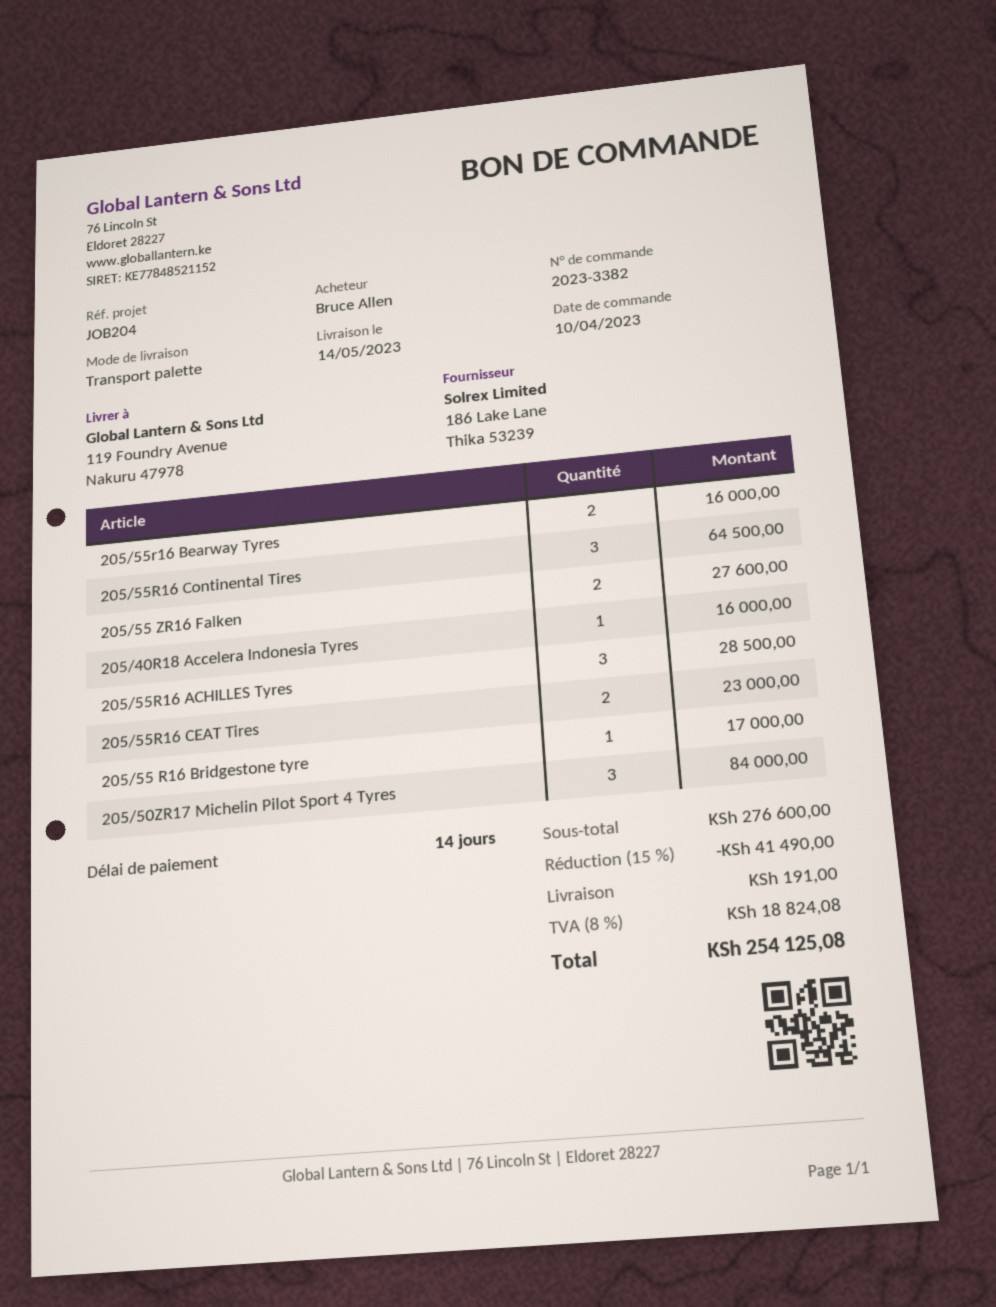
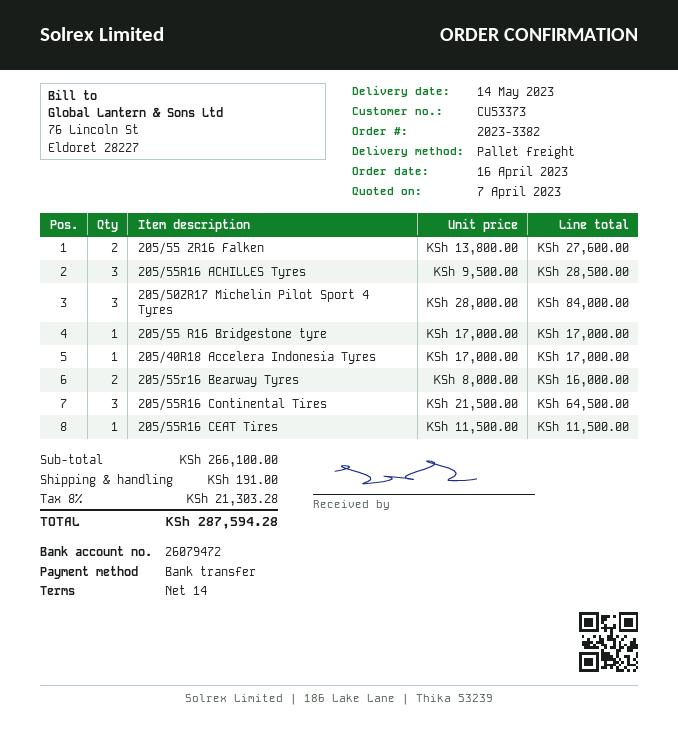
order date: 2023-04-10 -> 2023-04-16
205/40R18 Accelera Indonesia Tyres: 1 for 16000.00 -> 1 for 17000.00
205/55R16 CEAT Tires: 2 for 23000.00 -> 1 for 11500.00
subtotal: 276600.00 -> 266100.00
discount: 15% = 41490.00 -> none
tax: 8% = 18824.08 -> 8% = 21303.28
total: 254125.08 -> 287594.28

